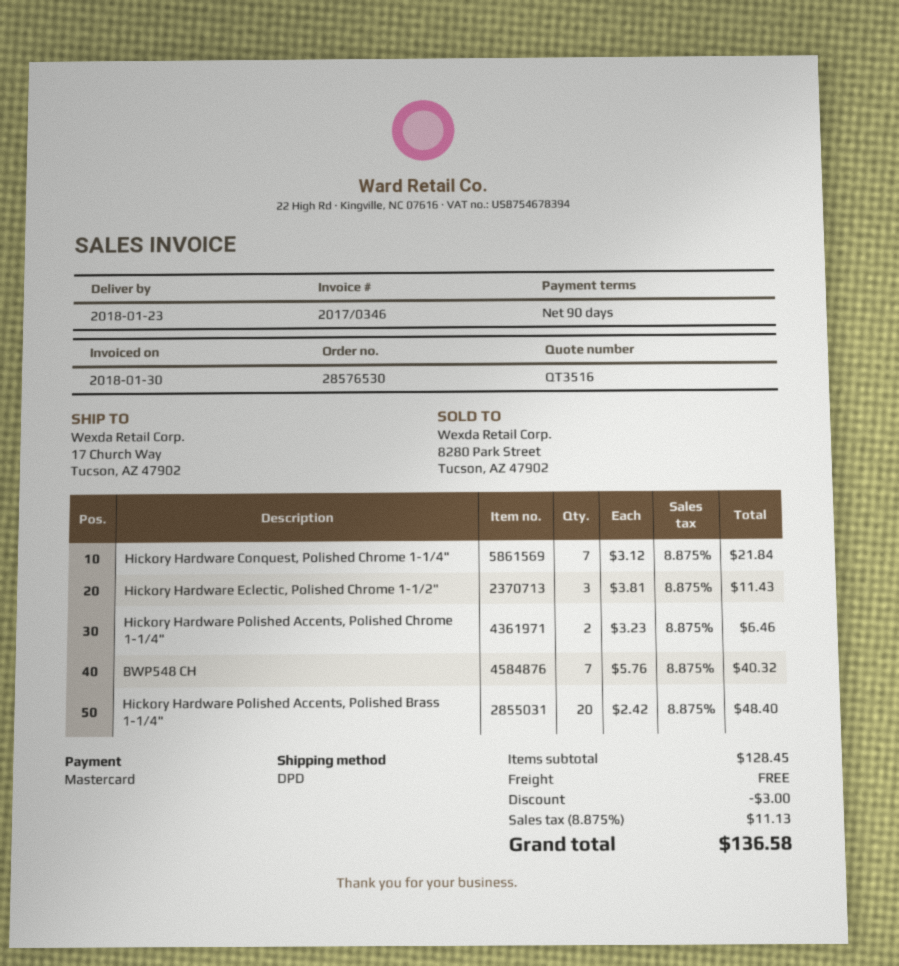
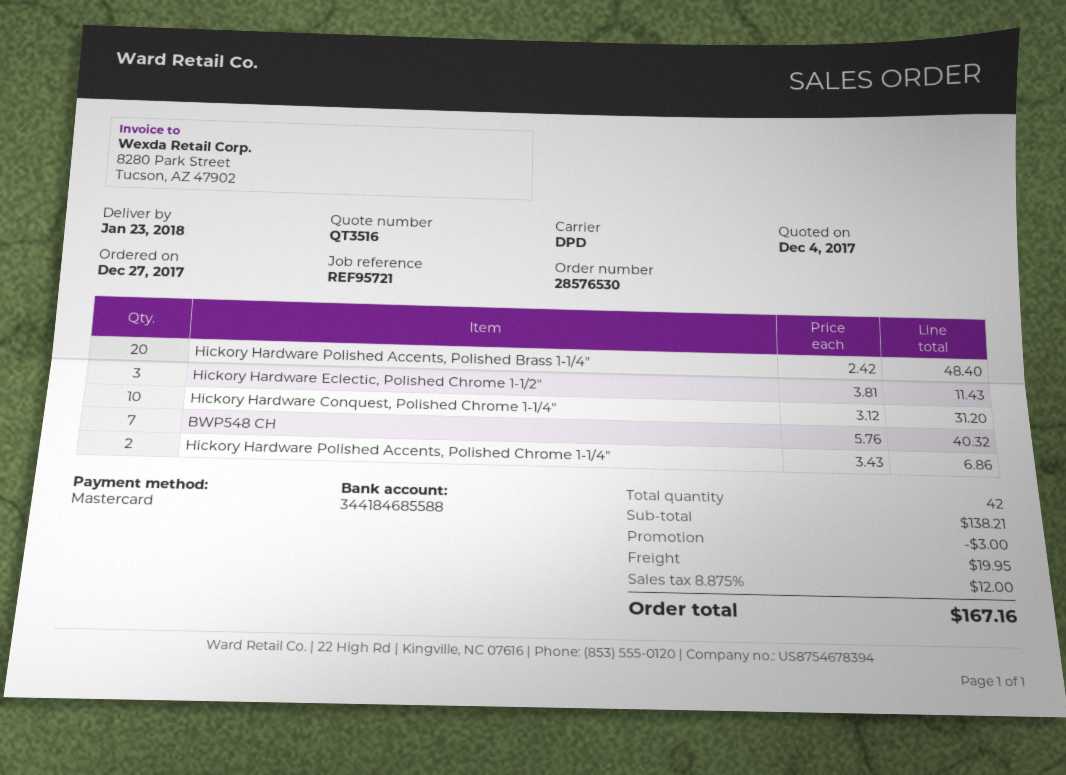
Hickory Hardware Conquest, Polished Chrome 1-1/4": 7 x 3.12 = 21.84 -> 10 x 3.12 = 31.20
Hickory Hardware Polished Accents, Polished Chrome 1-1/4": 2 x 3.23 = 6.46 -> 2 x 3.43 = 6.86
subtotal: 128.45 -> 138.21
shipping: 0.00 -> 19.95
tax: 8.875% = 11.13 -> 8.875% = 12.00
total: 136.58 -> 167.16

